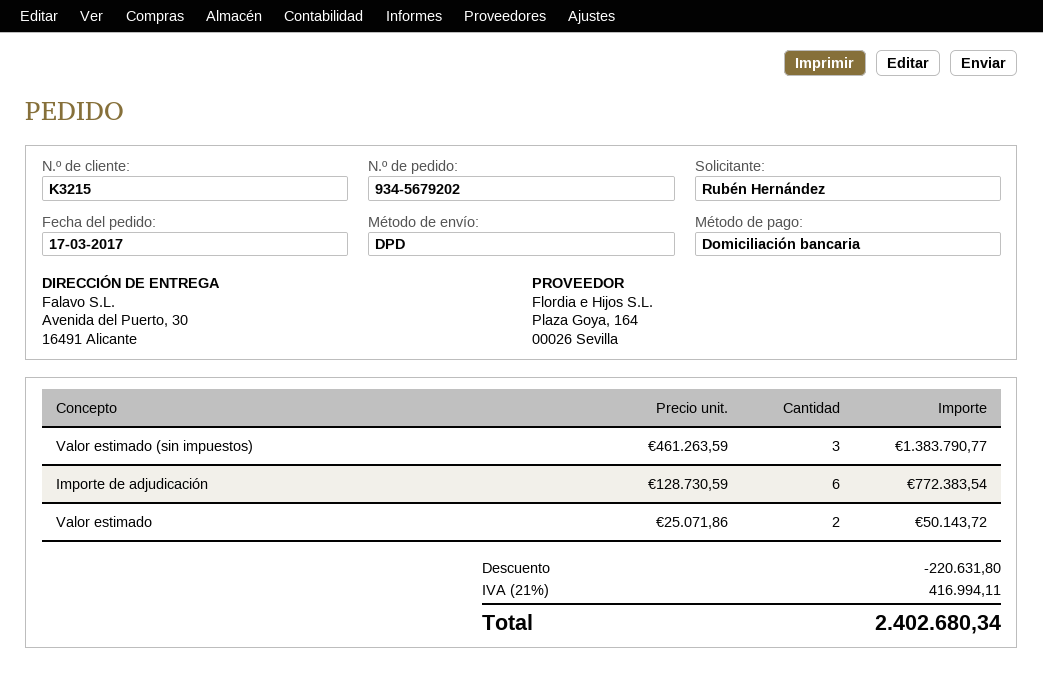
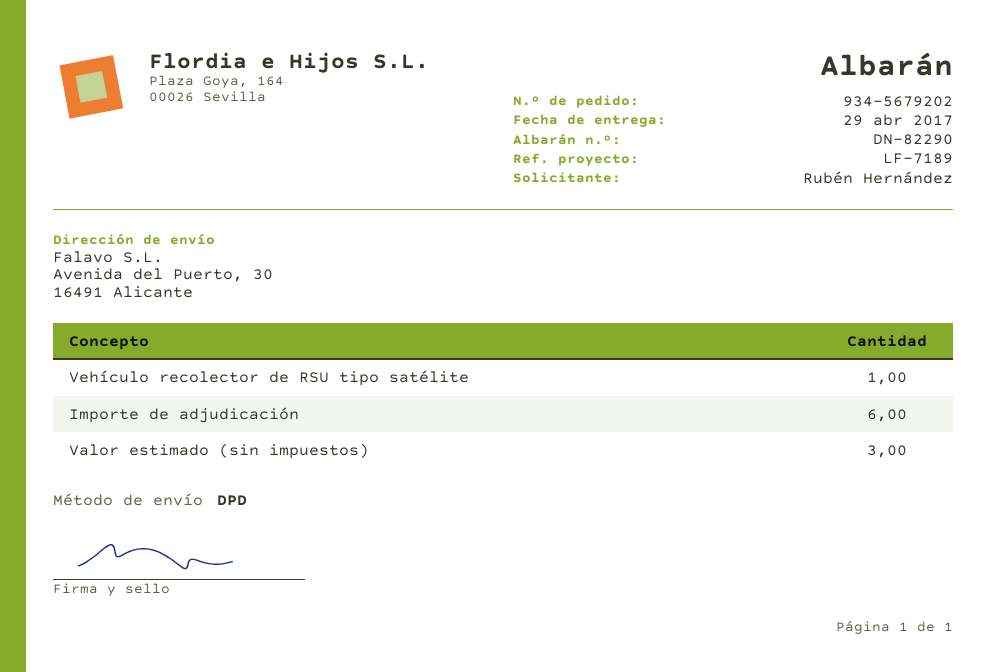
Valor estimado: 2 -> none
Vehículo recolector de RSU tipo satélite: none -> 1

